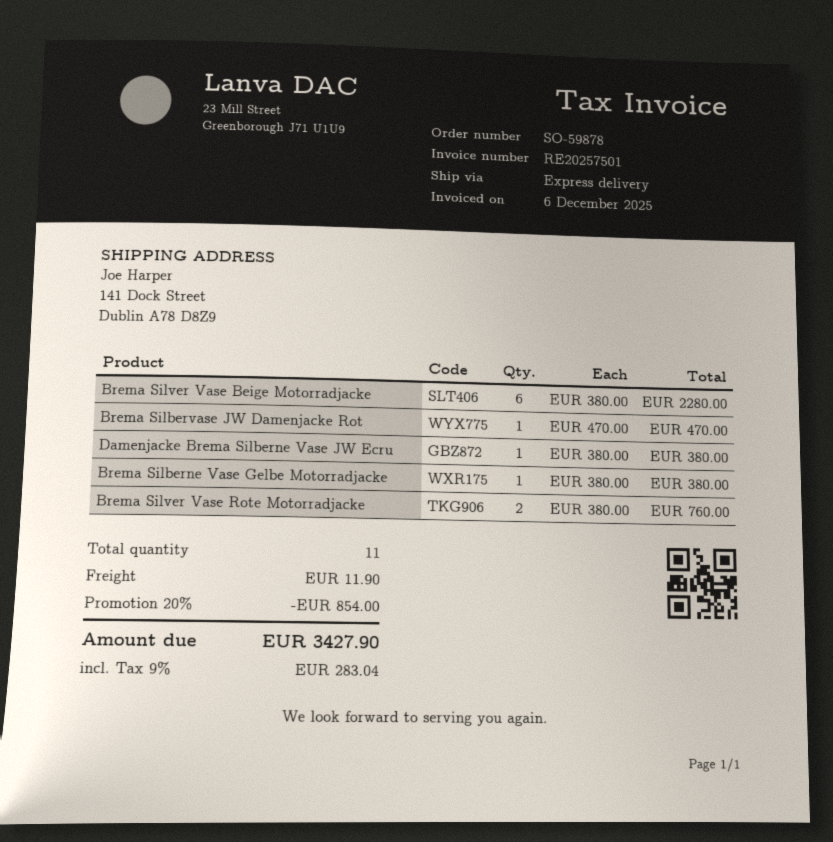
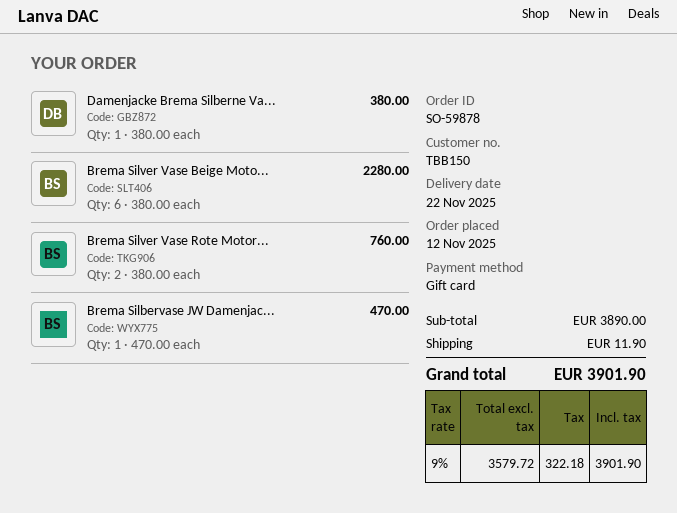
Brema Silberne Vase Gelbe Motorradjacke: 1 x 380.00 = 380.00 -> none
discount: 20% = 854.00 -> none
tax: 9% = 283.04 -> 9% = 322.18
total: 3427.90 -> 3901.90

